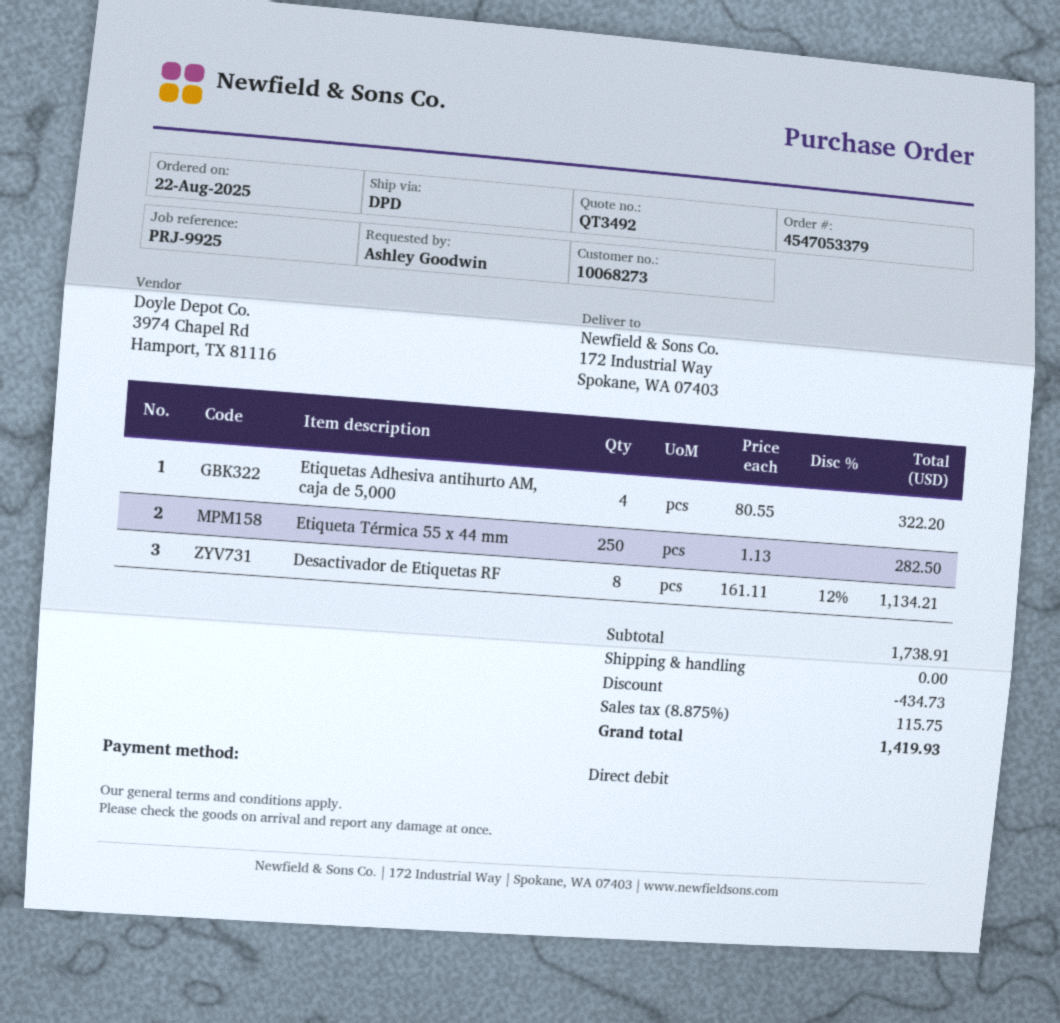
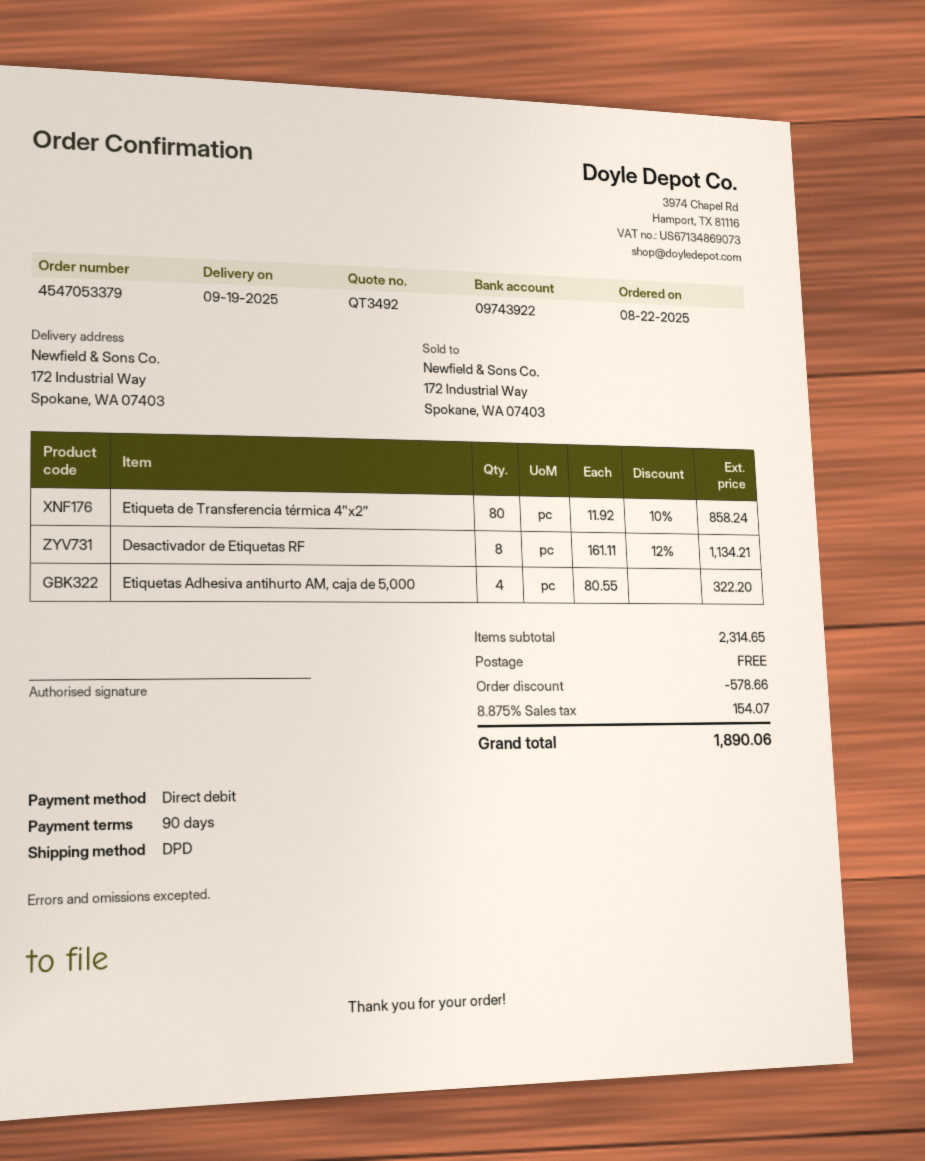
Etiqueta Térmica 55 x 44 mm: 250 x 1.13 = 282.50 -> none
Etiqueta de Transferencia térmica 4″x2″: none -> 80 x 11.92 - 10% = 858.24
subtotal: 1738.91 -> 2314.65
discount: 434.73 -> 578.66
tax: 8.875% = 115.75 -> 8.875% = 154.07
total: 1419.93 -> 1890.06

